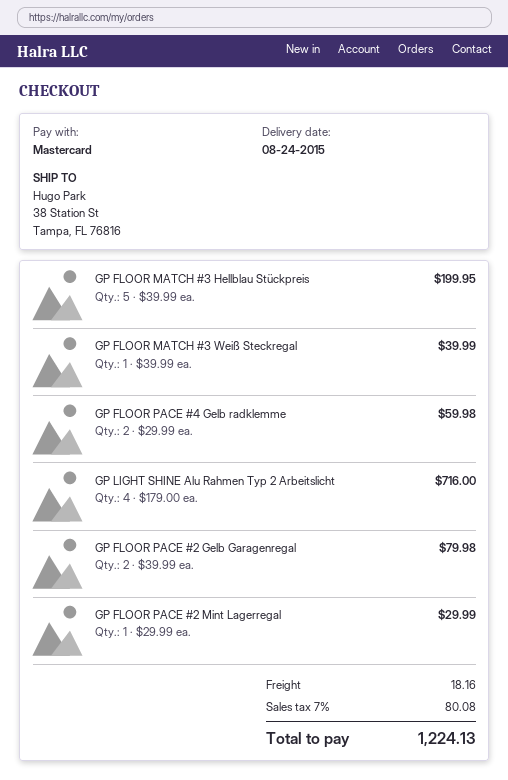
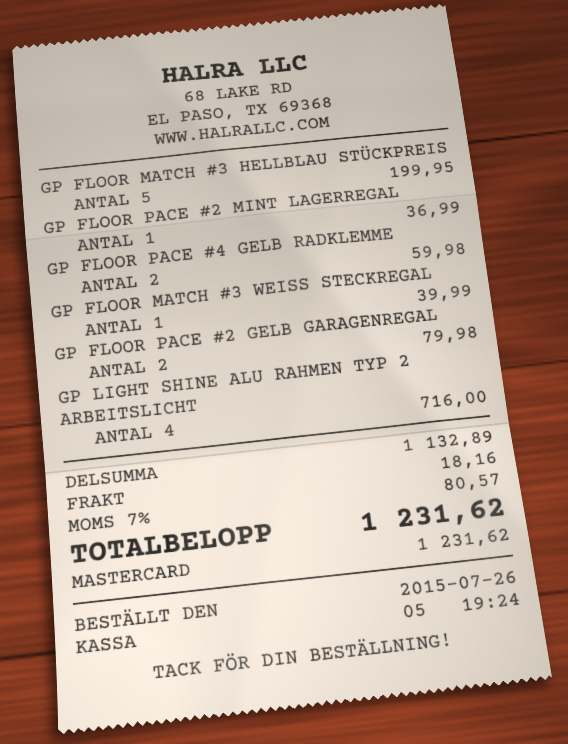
GP FLOOR PACE #2 Mint Lagerregal: 1 for 29.99 -> 1 for 36.99
tax: 7% = 80.08 -> 7% = 80.57
total: 1224.13 -> 1231.62

